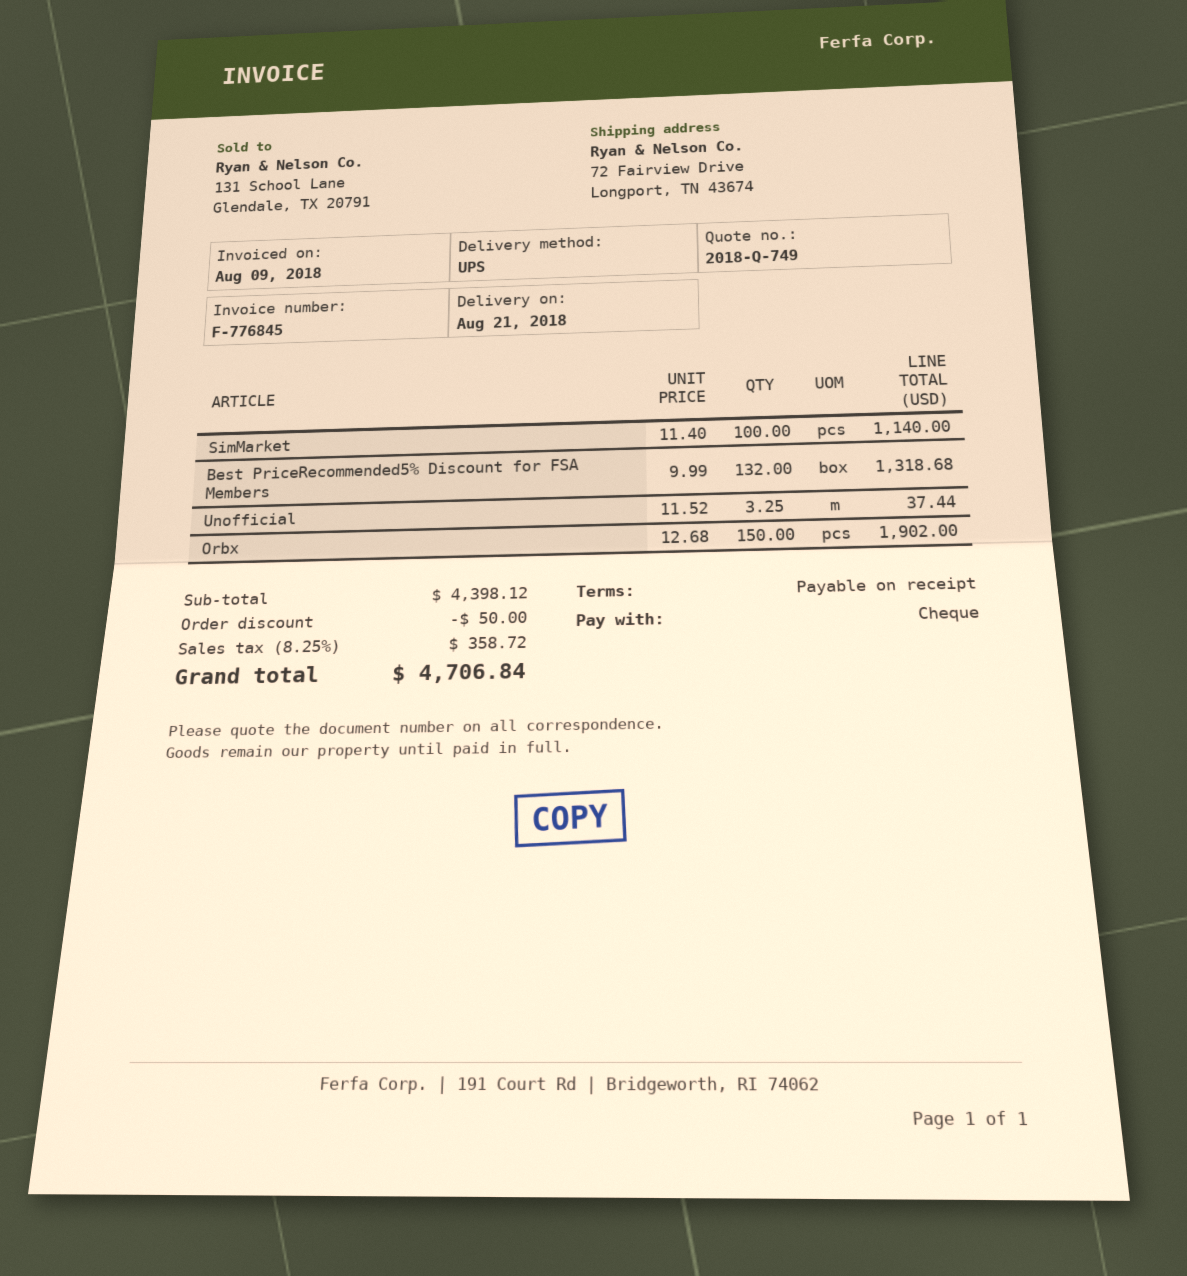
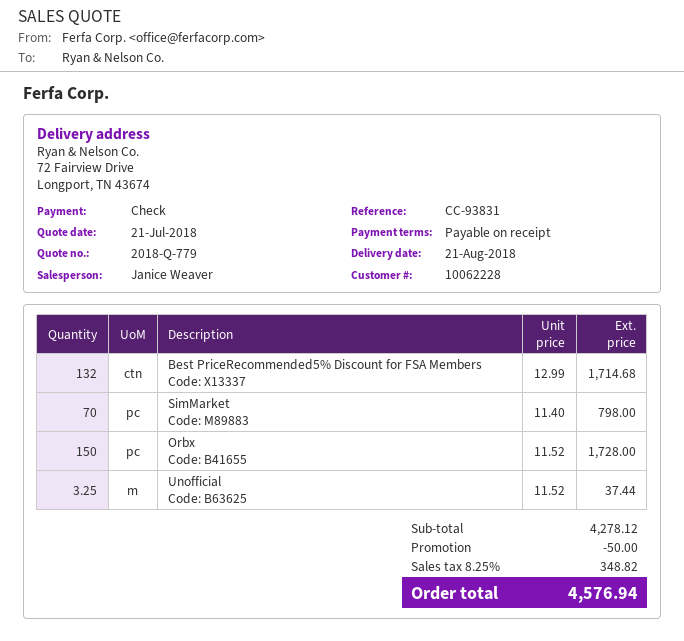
quote number: 2018-Q-749 -> 2018-Q-779
SimMarket: 100 x 11.40 = 1140.00 -> 70 x 11.40 = 798.00
Best PriceRecommended5% Discount for FSA Members: 132 x 9.99 = 1318.68 -> 132 x 12.99 = 1714.68
Orbx: 150 x 12.68 = 1902.00 -> 150 x 11.52 = 1728.00
subtotal: 4398.12 -> 4278.12
tax: 8.25% = 358.72 -> 8.25% = 348.82
total: 4706.84 -> 4576.94

